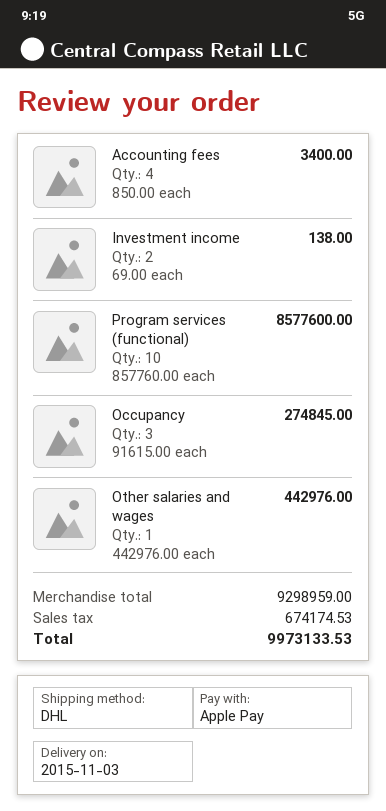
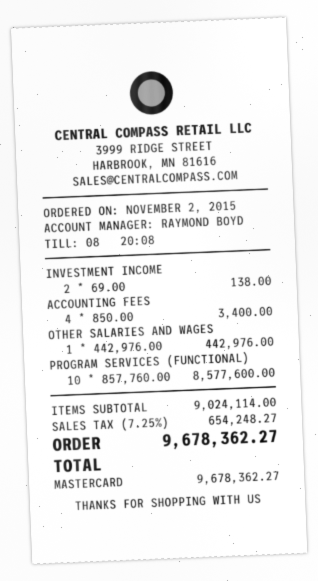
payment method: Apple Pay -> Mastercard
Occupancy: 3 x 91615.00 = 274845.00 -> none
subtotal: 9298959.00 -> 9024114.00
tax: 674174.53 -> 654248.27
total: 9973133.53 -> 9678362.27

